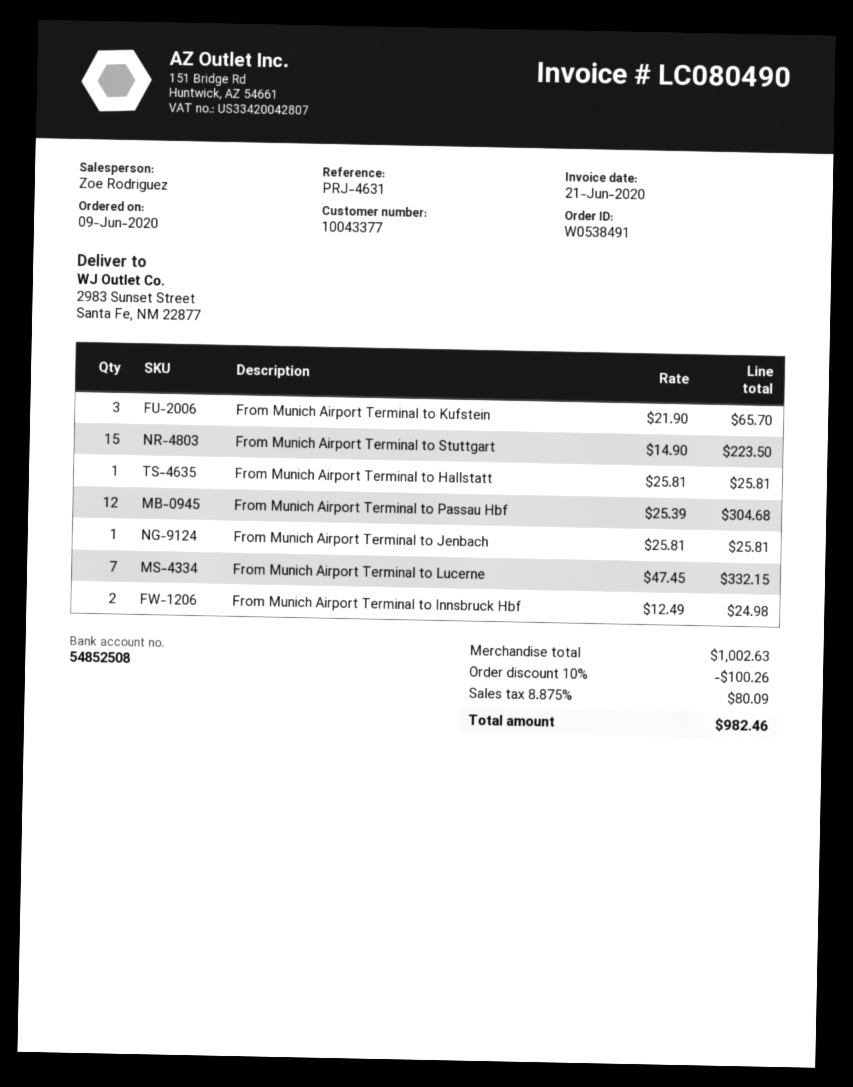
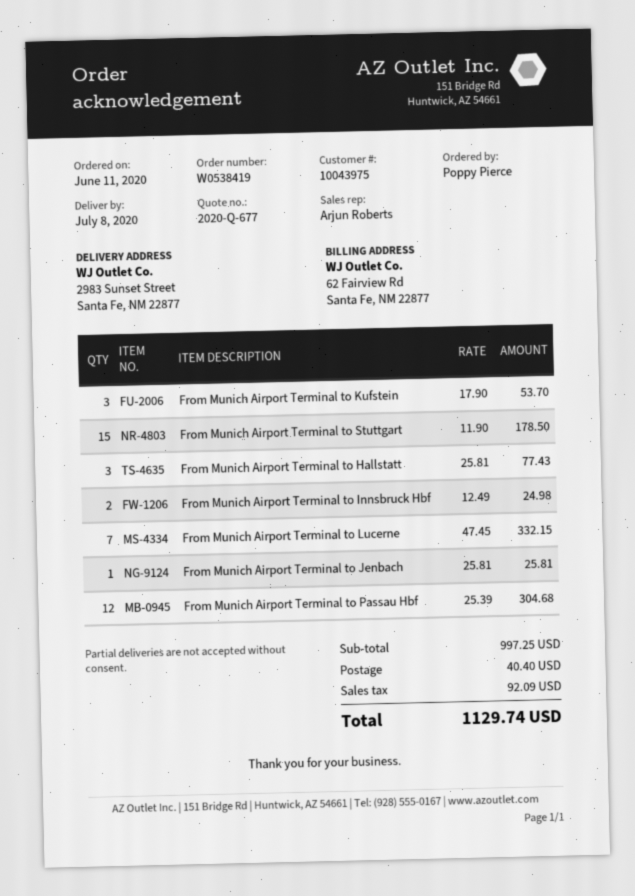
order number: W0538491 -> W0538419
order date: 2020-06-09 -> 2020-06-11
customer number: 10043377 -> 10043975
sales rep: Zoe Rodriguez -> Arjun Roberts
From Munich Airport Terminal to Kufstein: 3 x 21.90 = 65.70 -> 3 x 17.90 = 53.70
From Munich Airport Terminal to Stuttgart: 15 x 14.90 = 223.50 -> 15 x 11.90 = 178.50
From Munich Airport Terminal to Hallstatt: 1 x 25.81 = 25.81 -> 3 x 25.81 = 77.43
subtotal: 1002.63 -> 997.25
discount: 10% = 100.26 -> none
shipping: none -> 40.40
tax: 80.09 -> 92.09
total: 982.46 -> 1129.74

